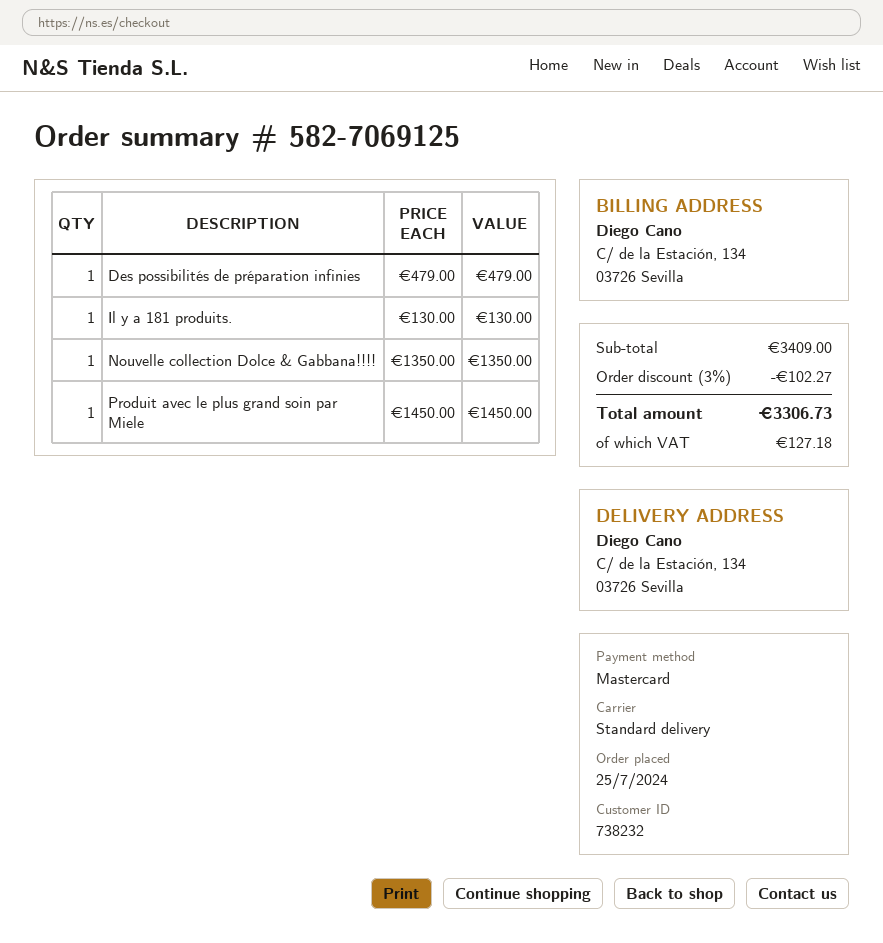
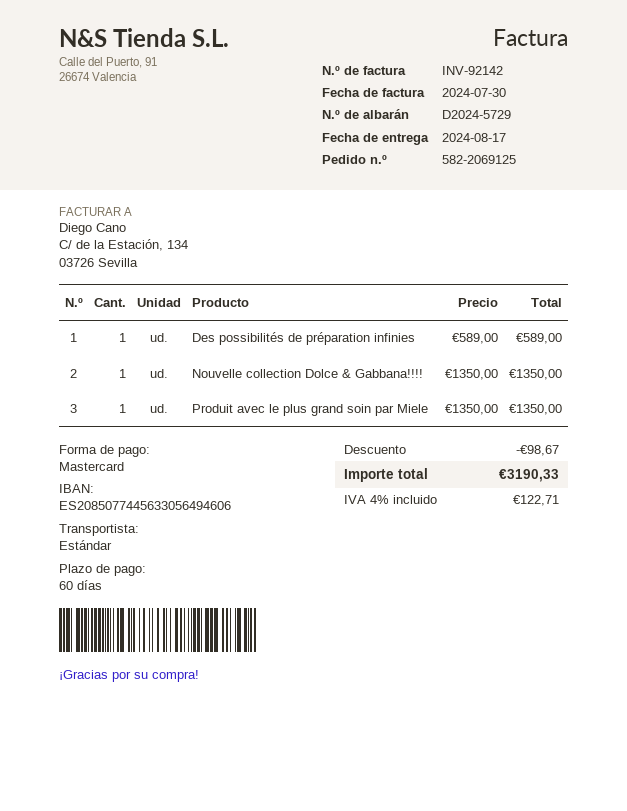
order number: 582-7069125 -> 582-2069125
Des possibilités de préparation infinies: 1 x 479.00 = 479.00 -> 1 x 589.00 = 589.00
Il y a 181 produits.: 1 x 130.00 = 130.00 -> none
Produit avec le plus grand soin par Miele: 1 x 1450.00 = 1450.00 -> 1 x 1350.00 = 1350.00
discount: 102.27 -> 98.67
tax: 127.18 -> 122.71
total: 3306.73 -> 3190.33

